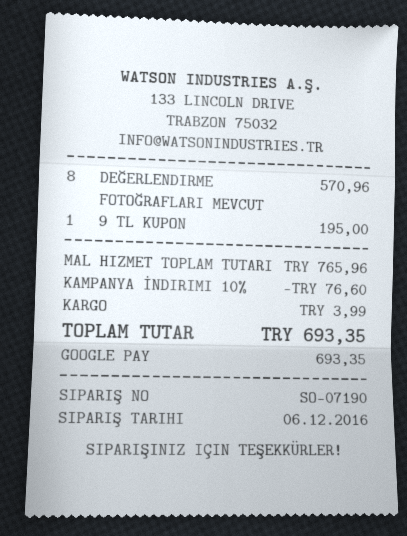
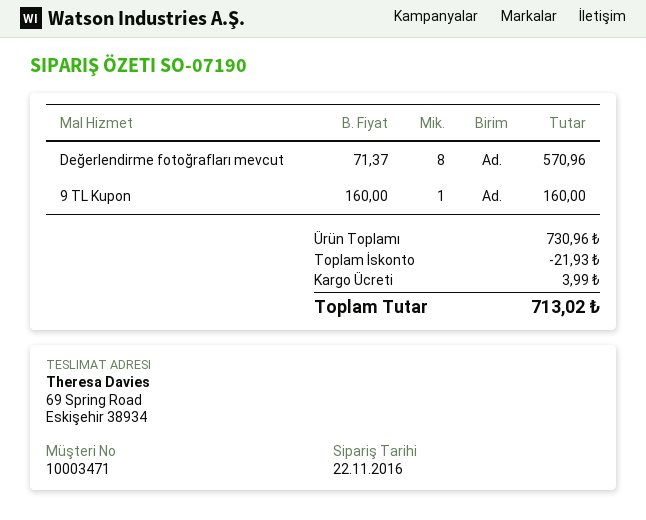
order date: 2016-12-06 -> 2016-11-22
9 TL KUPON: 1 for 195.00 -> 1 for 160.00
subtotal: 765.96 -> 730.96
discount: 76.60 -> 21.93
total: 693.35 -> 713.02

